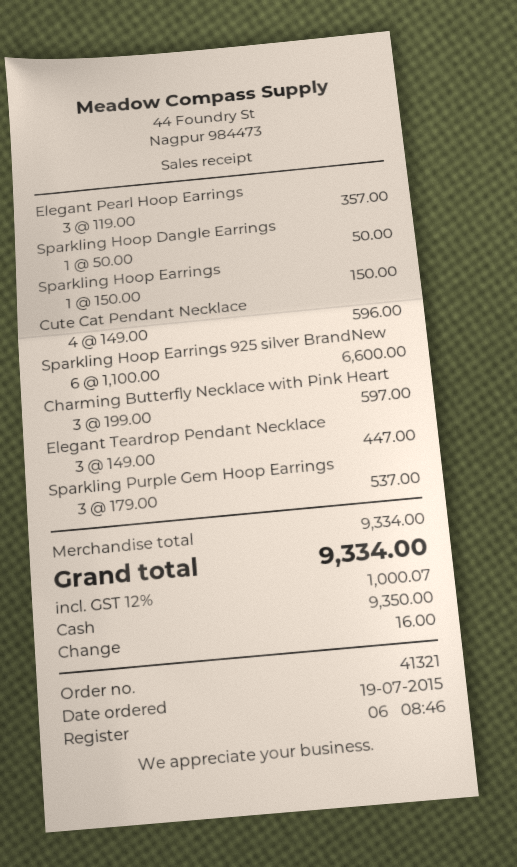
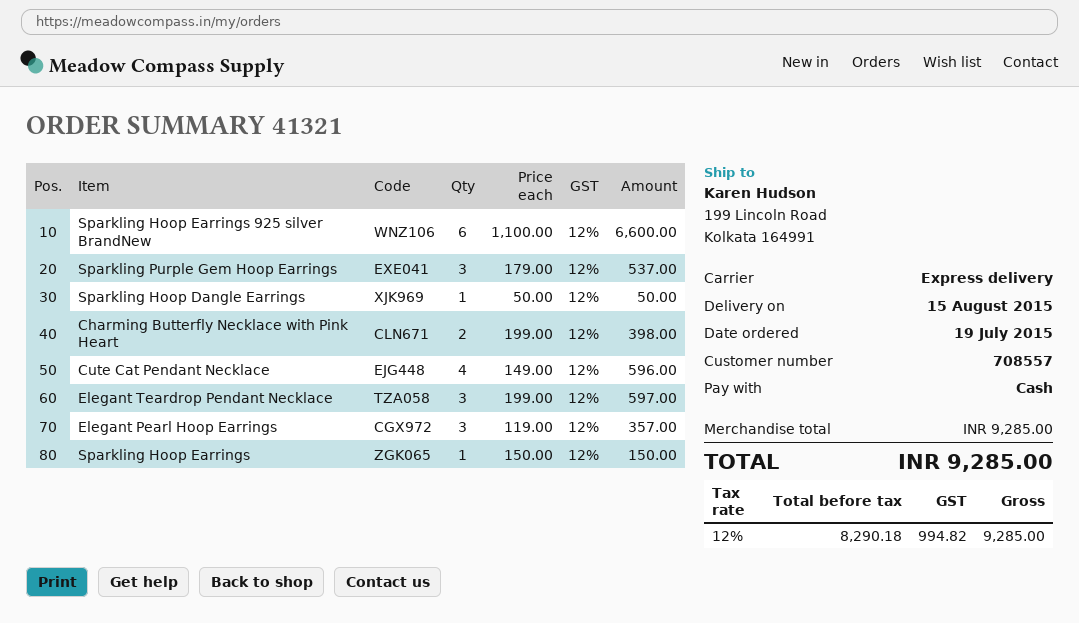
Charming Butterfly Necklace with Pink Heart: 3 x 199.00 = 597.00 -> 2 x 199.00 = 398.00
Elegant Teardrop Pendant Necklace: 3 x 149.00 = 447.00 -> 3 x 199.00 = 597.00
subtotal: 9334.00 -> 9285.00
tax: 12% = 1000.07 -> 12% = 994.82
total: 9334.00 -> 9285.00

